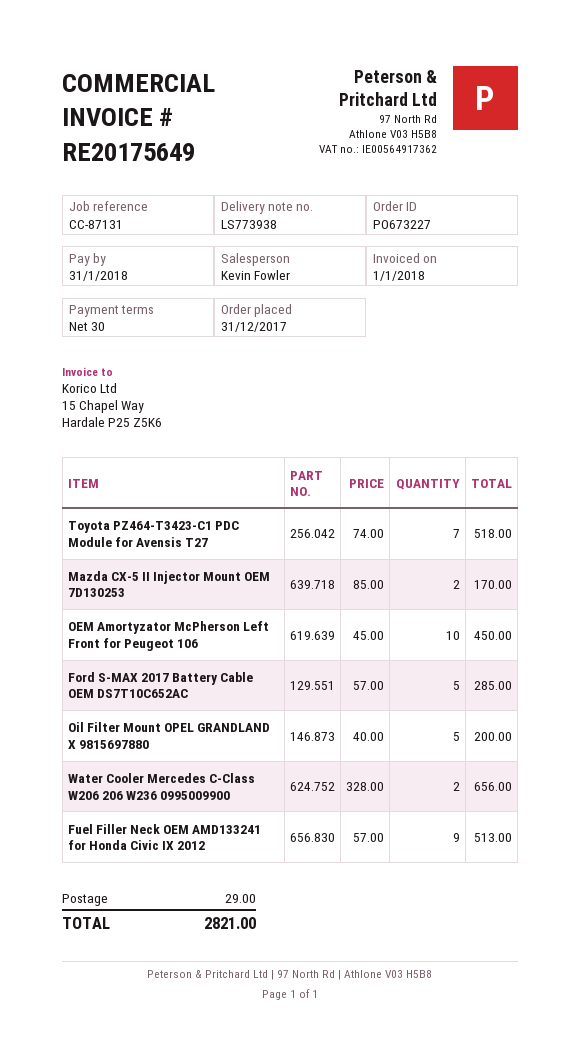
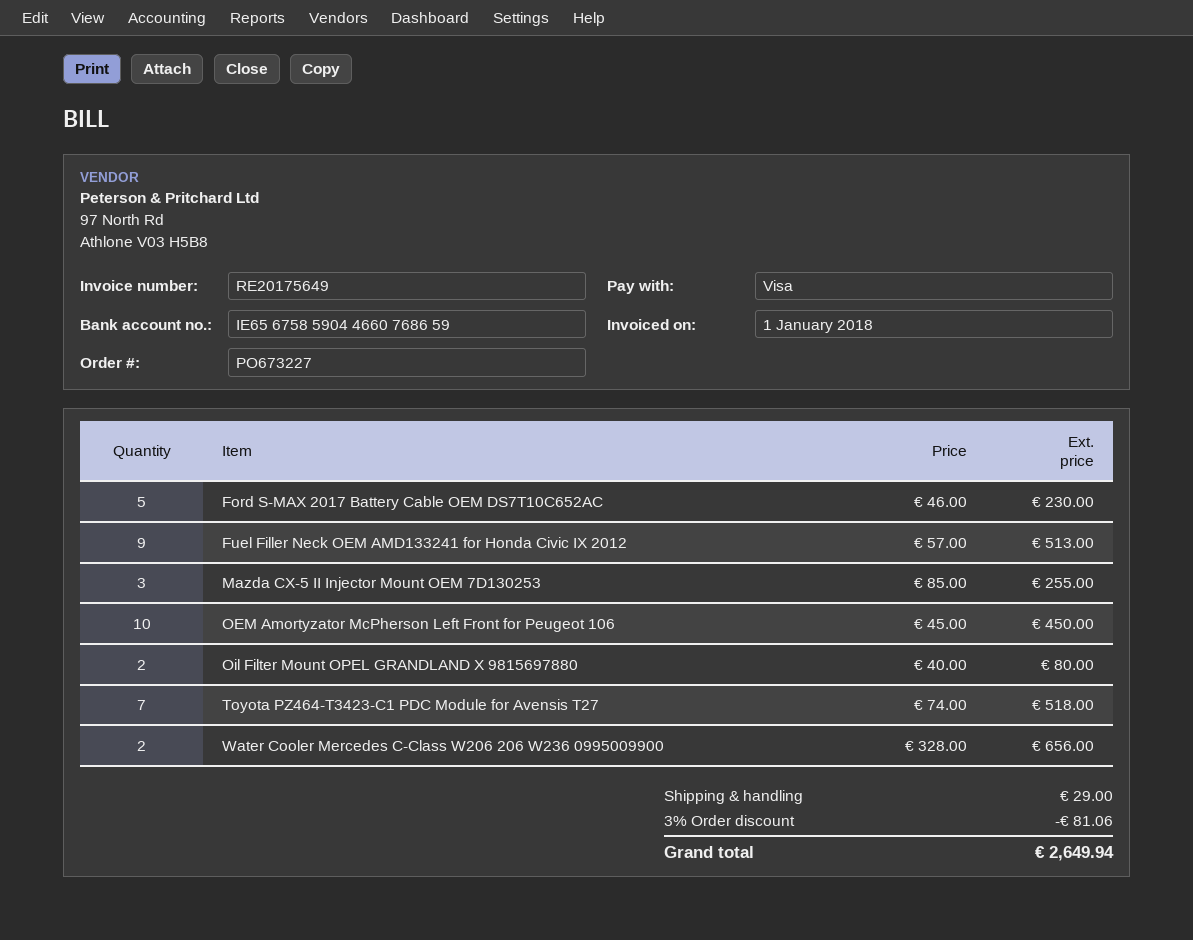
Mazda CX-5 II Injector Mount OEM 7D130253: 2 x 85.00 = 170.00 -> 3 x 85.00 = 255.00
Ford S-MAX 2017 Battery Cable OEM DS7T10C652AC: 5 x 57.00 = 285.00 -> 5 x 46.00 = 230.00
Oil Filter Mount OPEL GRANDLAND X 9815697880: 5 x 40.00 = 200.00 -> 2 x 40.00 = 80.00
discount: none -> 3% = 81.06
total: 2821.00 -> 2649.94

